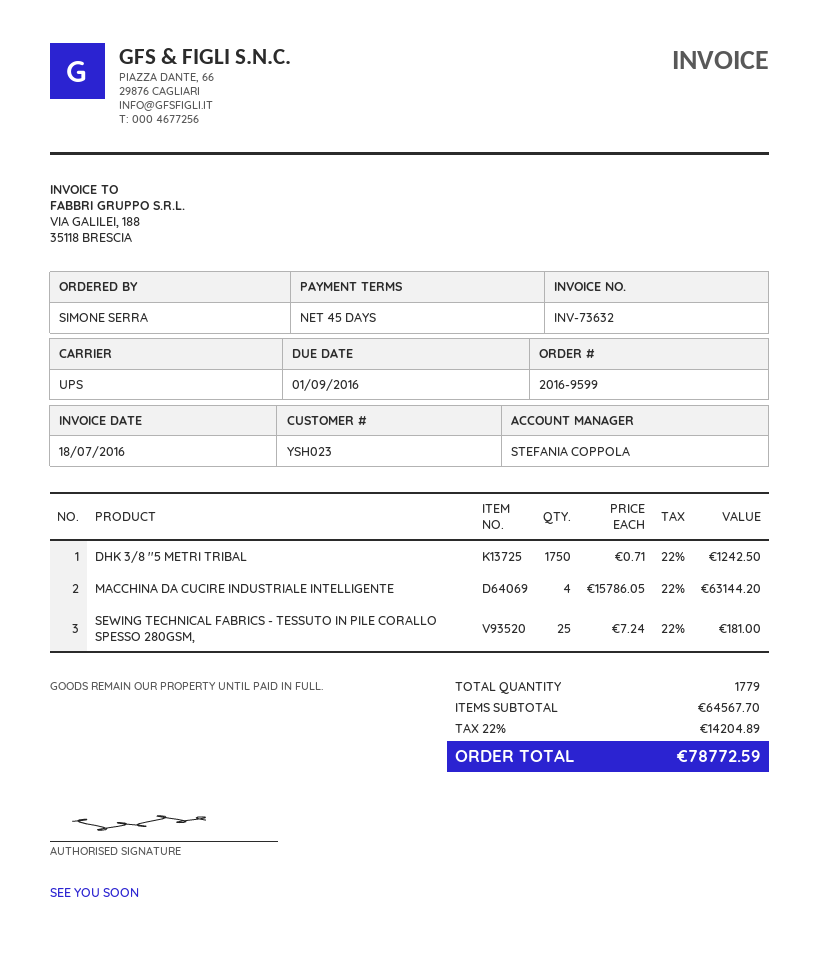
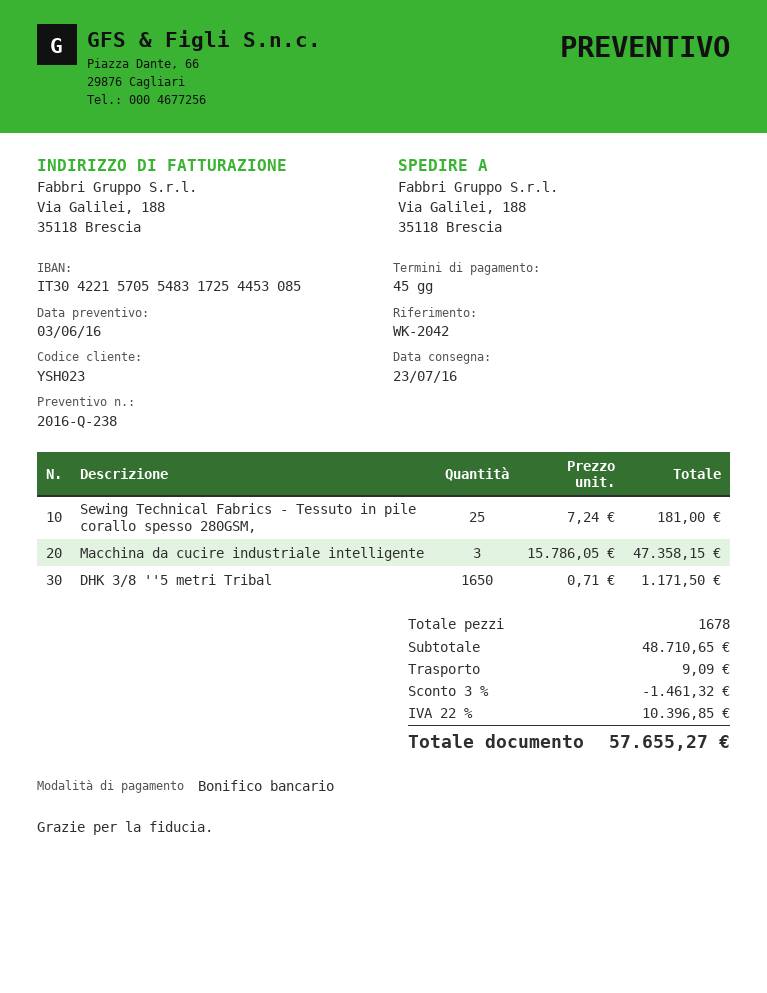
DHK 3/8 ''5 METRI TRIBAL: 1750 x 0.71 = 1242.50 -> 1650 x 0.71 = 1171.50
MACCHINA DA CUCIRE INDUSTRIALE INTELLIGENTE: 4 x 15786.05 = 63144.20 -> 3 x 15786.05 = 47358.15
total quantity: 1779 -> 1678
subtotal: 64567.70 -> 48710.65
discount: none -> 3% = 1461.32
shipping: none -> 9.09
tax: 22% = 14204.89 -> 22% = 10396.85
total: 78772.59 -> 57655.27

